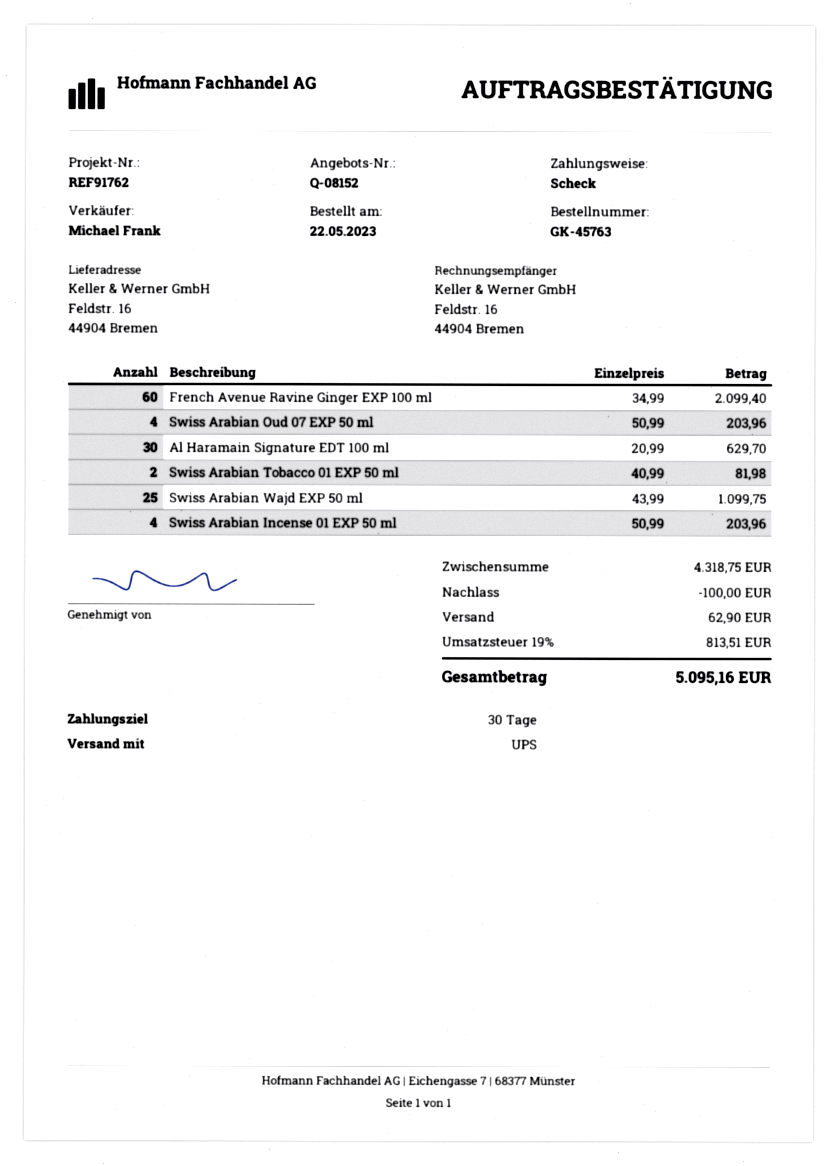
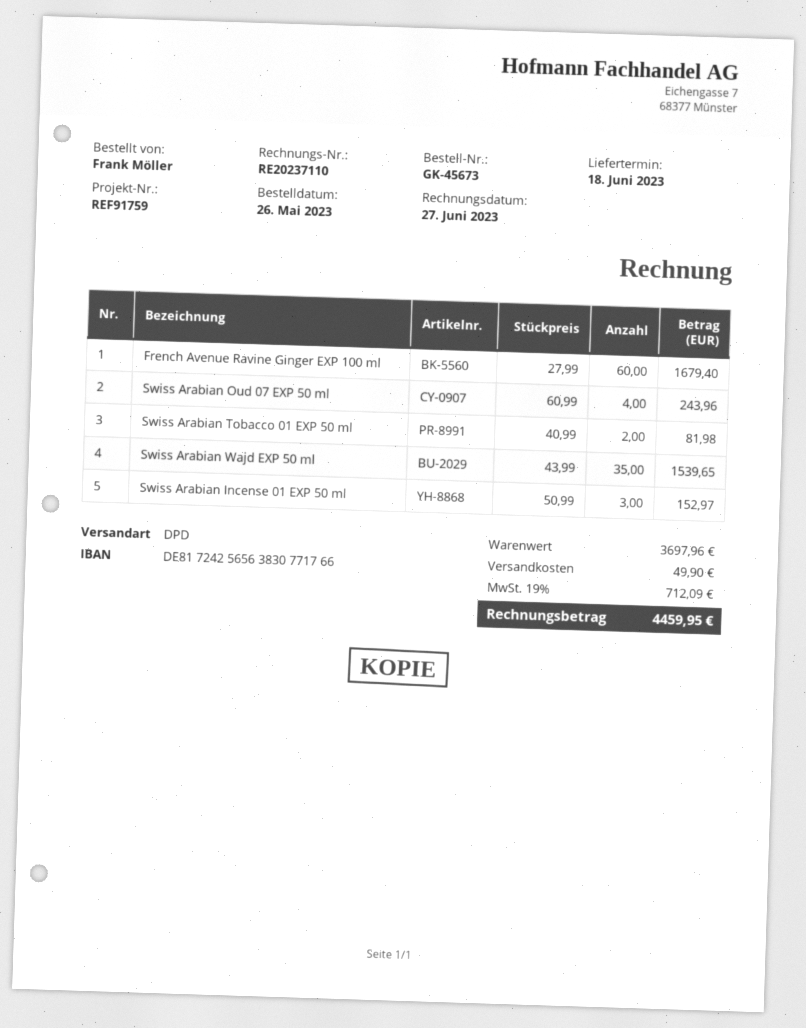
order number: GK-45763 -> GK-45673
order date: 2023-05-22 -> 2023-05-26
reference: REF91762 -> REF91759
shipping method: UPS -> DPD
French Avenue Ravine Ginger EXP 100 ml: 60 x 34.99 = 2099.40 -> 60 x 27.99 = 1679.40
Swiss Arabian Oud 07 EXP 50 ml: 4 x 50.99 = 203.96 -> 4 x 60.99 = 243.96
Al Haramain Signature EDT 100 ml: 30 x 20.99 = 629.70 -> none
Swiss Arabian Wajd EXP 50 ml: 25 x 43.99 = 1099.75 -> 35 x 43.99 = 1539.65
Swiss Arabian Incense 01 EXP 50 ml: 4 x 50.99 = 203.96 -> 3 x 50.99 = 152.97
subtotal: 4318.75 -> 3697.96
discount: 100.00 -> none
shipping: 62.90 -> 49.90
tax: 19% = 813.51 -> 19% = 712.09
total: 5095.16 -> 4459.95

